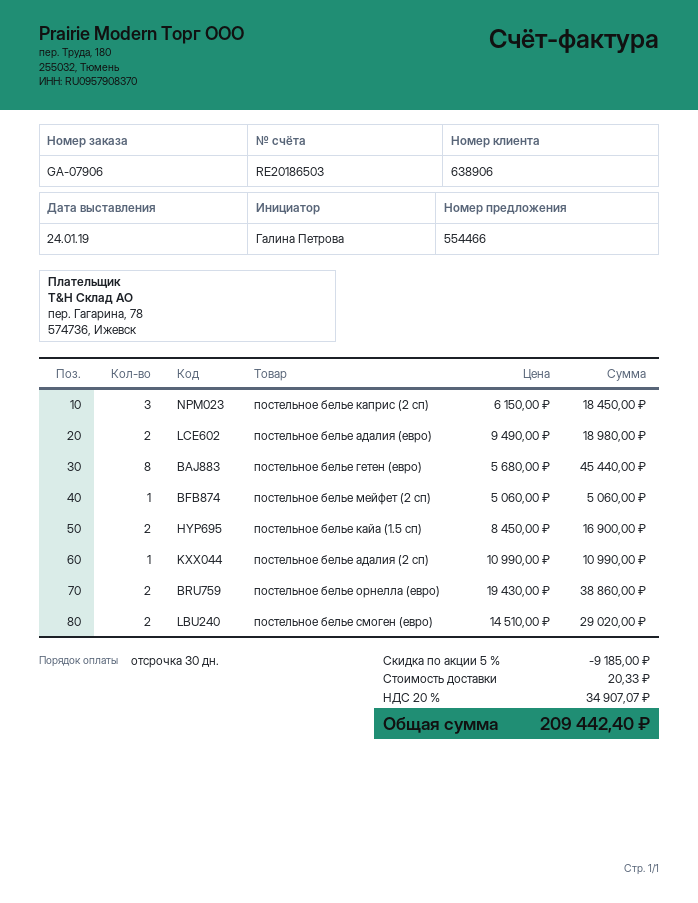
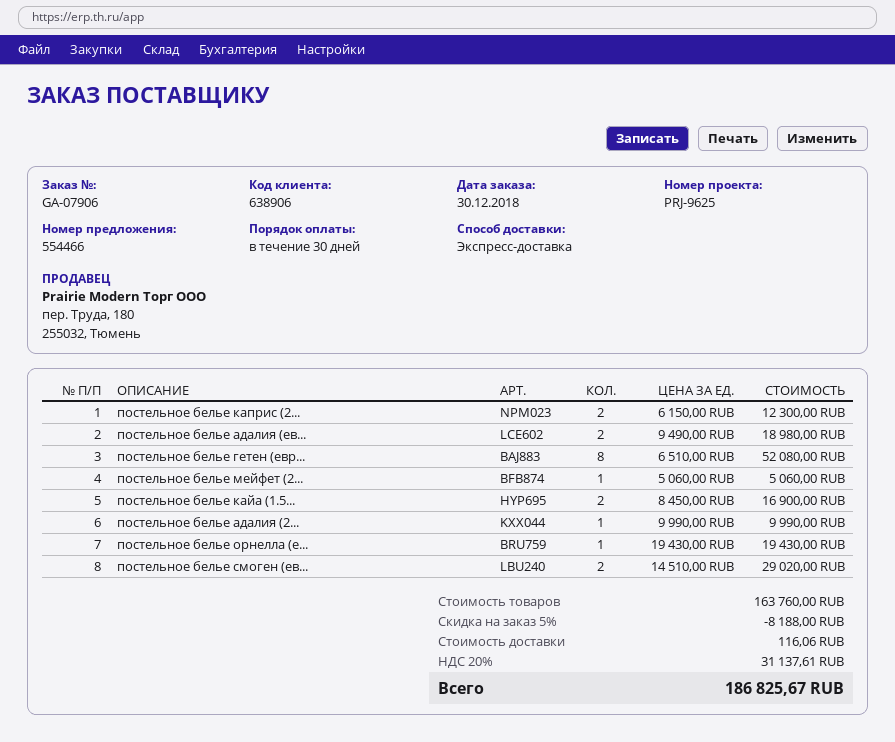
постельное белье каприс (2 сп): 3 x 6150.00 = 18450.00 -> 2 x 6150.00 = 12300.00
постельное белье гетен (евро): 8 x 5680.00 = 45440.00 -> 8 x 6510.00 = 52080.00
постельное белье адалия (2 сп): 1 x 10990.00 = 10990.00 -> 1 x 9990.00 = 9990.00
постельное белье орнелла (евро): 2 x 19430.00 = 38860.00 -> 1 x 19430.00 = 19430.00
discount: 5% = 9185.00 -> 5% = 8188.00
shipping: 20.33 -> 116.06
tax: 20% = 34907.07 -> 20% = 31137.61
total: 209442.40 -> 186825.67

